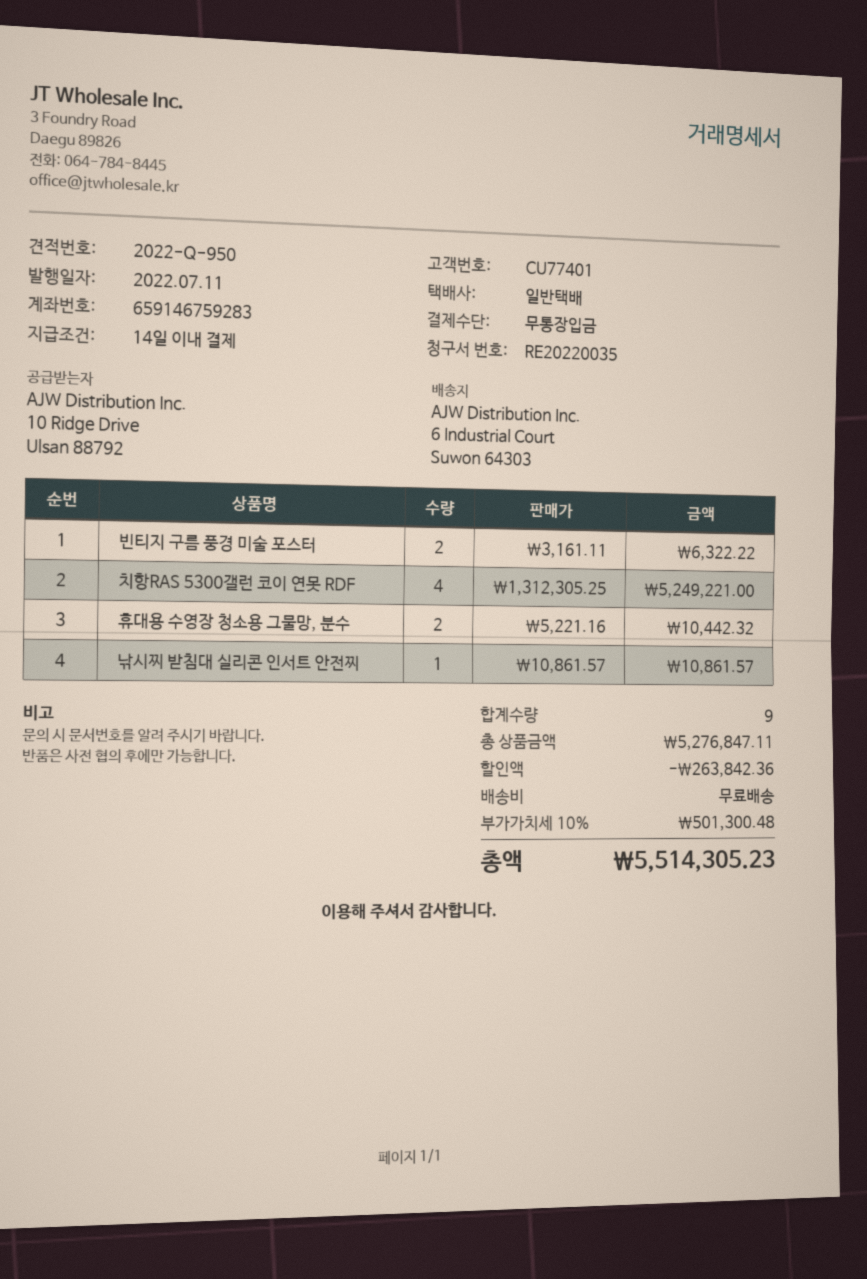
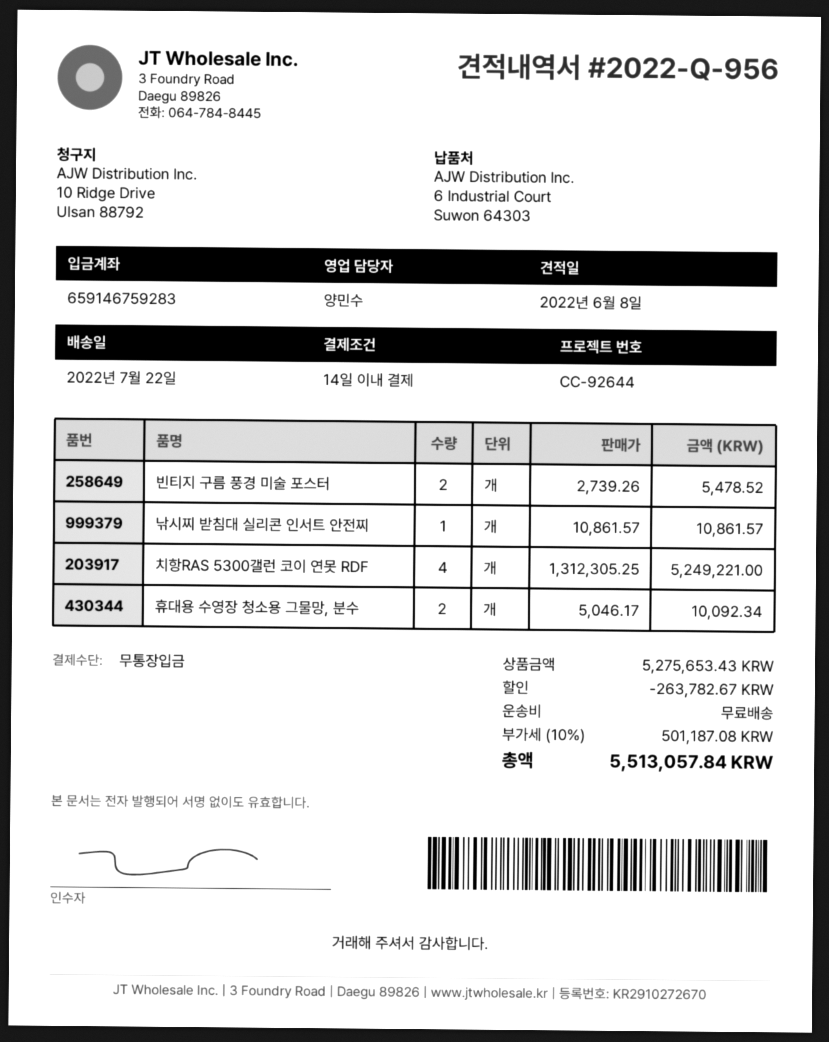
quote number: 2022-Q-950 -> 2022-Q-956
빈티지 구름 풍경 미술 포스터: 2 x 3161.11 = 6322.22 -> 2 x 2739.26 = 5478.52
휴대용 수영장 청소용 그물망, 분수: 2 x 5221.16 = 10442.32 -> 2 x 5046.17 = 10092.34
subtotal: 5276847.11 -> 5275653.43
discount: 263842.36 -> 263782.67
tax: 10% = 501300.48 -> 10% = 501187.08
total: 5514305.23 -> 5513057.84

